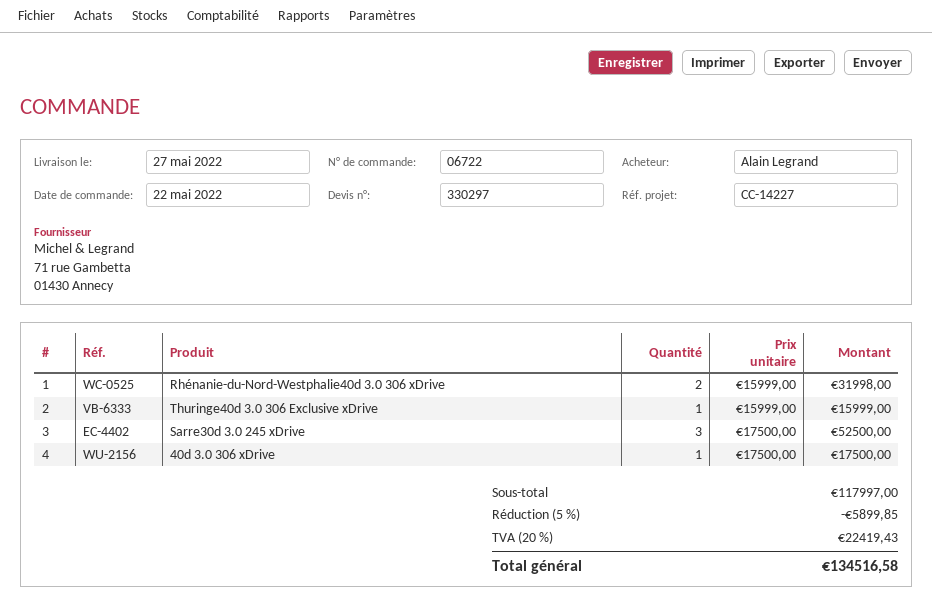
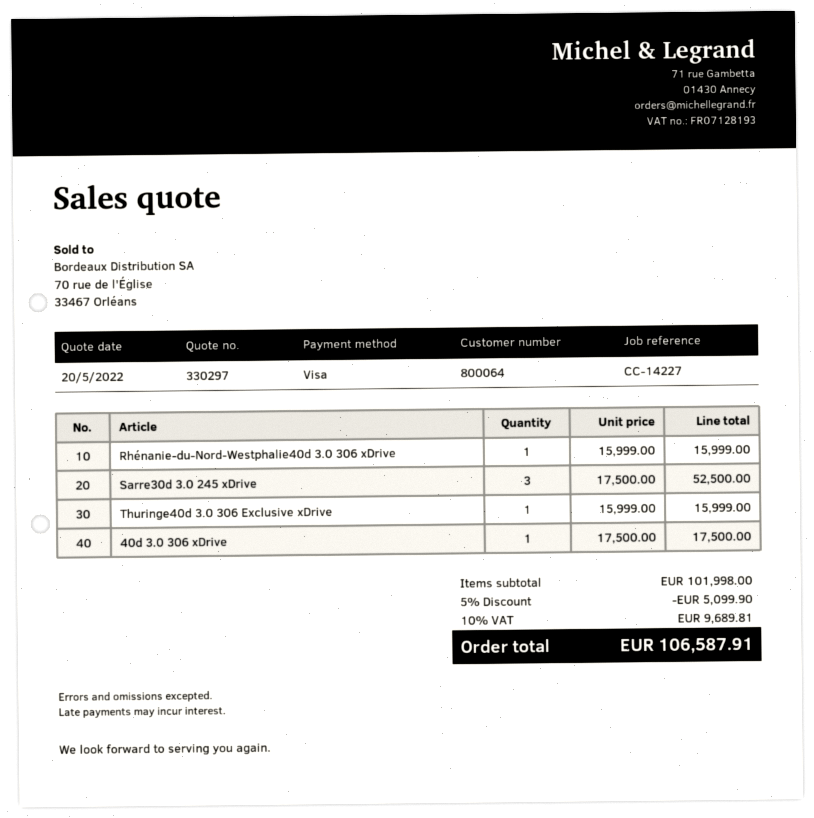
Rhénanie-du-Nord-Westphalie40d 3.0 306 xDrive: 2 x 15999.00 = 31998.00 -> 1 x 15999.00 = 15999.00
subtotal: 117997.00 -> 101998.00
discount: 5% = 5899.85 -> 5% = 5099.90
tax: 20% = 22419.43 -> 10% = 9689.81
total: 134516.58 -> 106587.91

